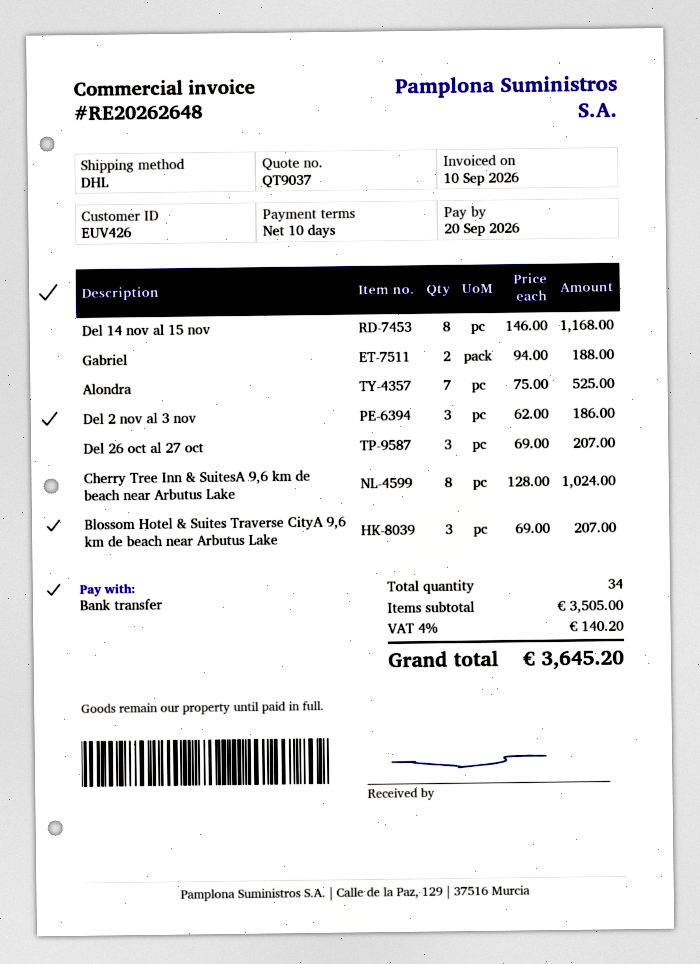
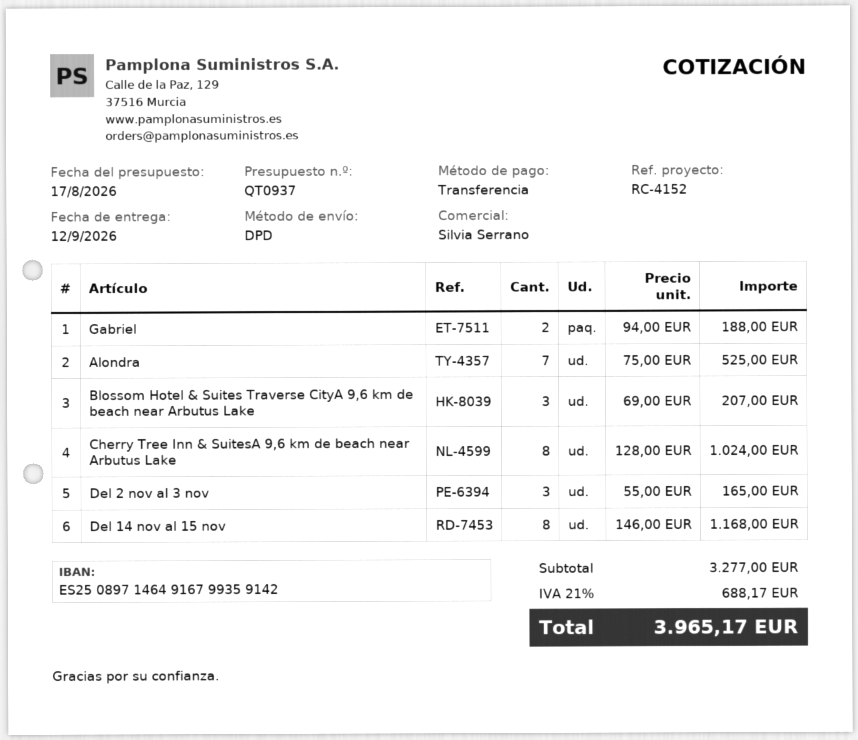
quote number: QT9037 -> QT0937
shipping method: DHL -> DPD
Del 2 nov al 3 nov: 3 x 62.00 = 186.00 -> 3 x 55.00 = 165.00
Del 26 oct al 27 oct: 3 x 69.00 = 207.00 -> none
subtotal: 3505.00 -> 3277.00
tax: 4% = 140.20 -> 21% = 688.17
total: 3645.20 -> 3965.17

